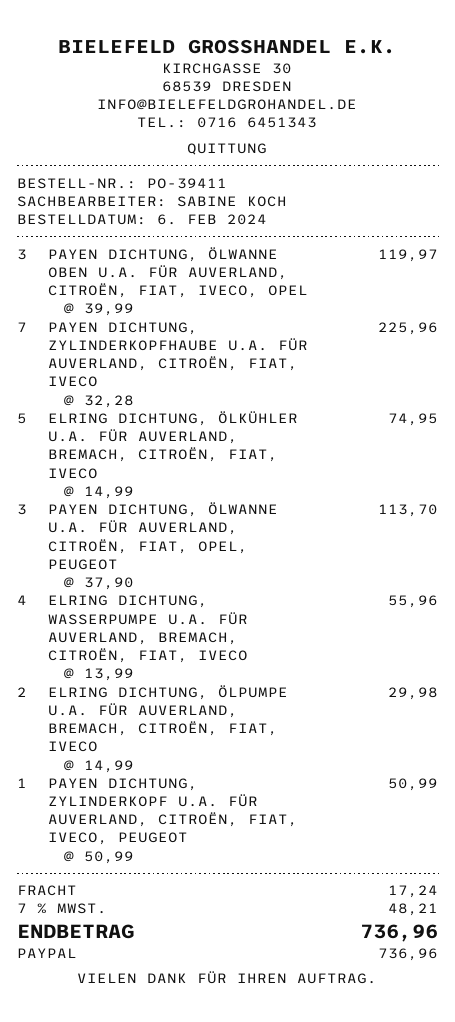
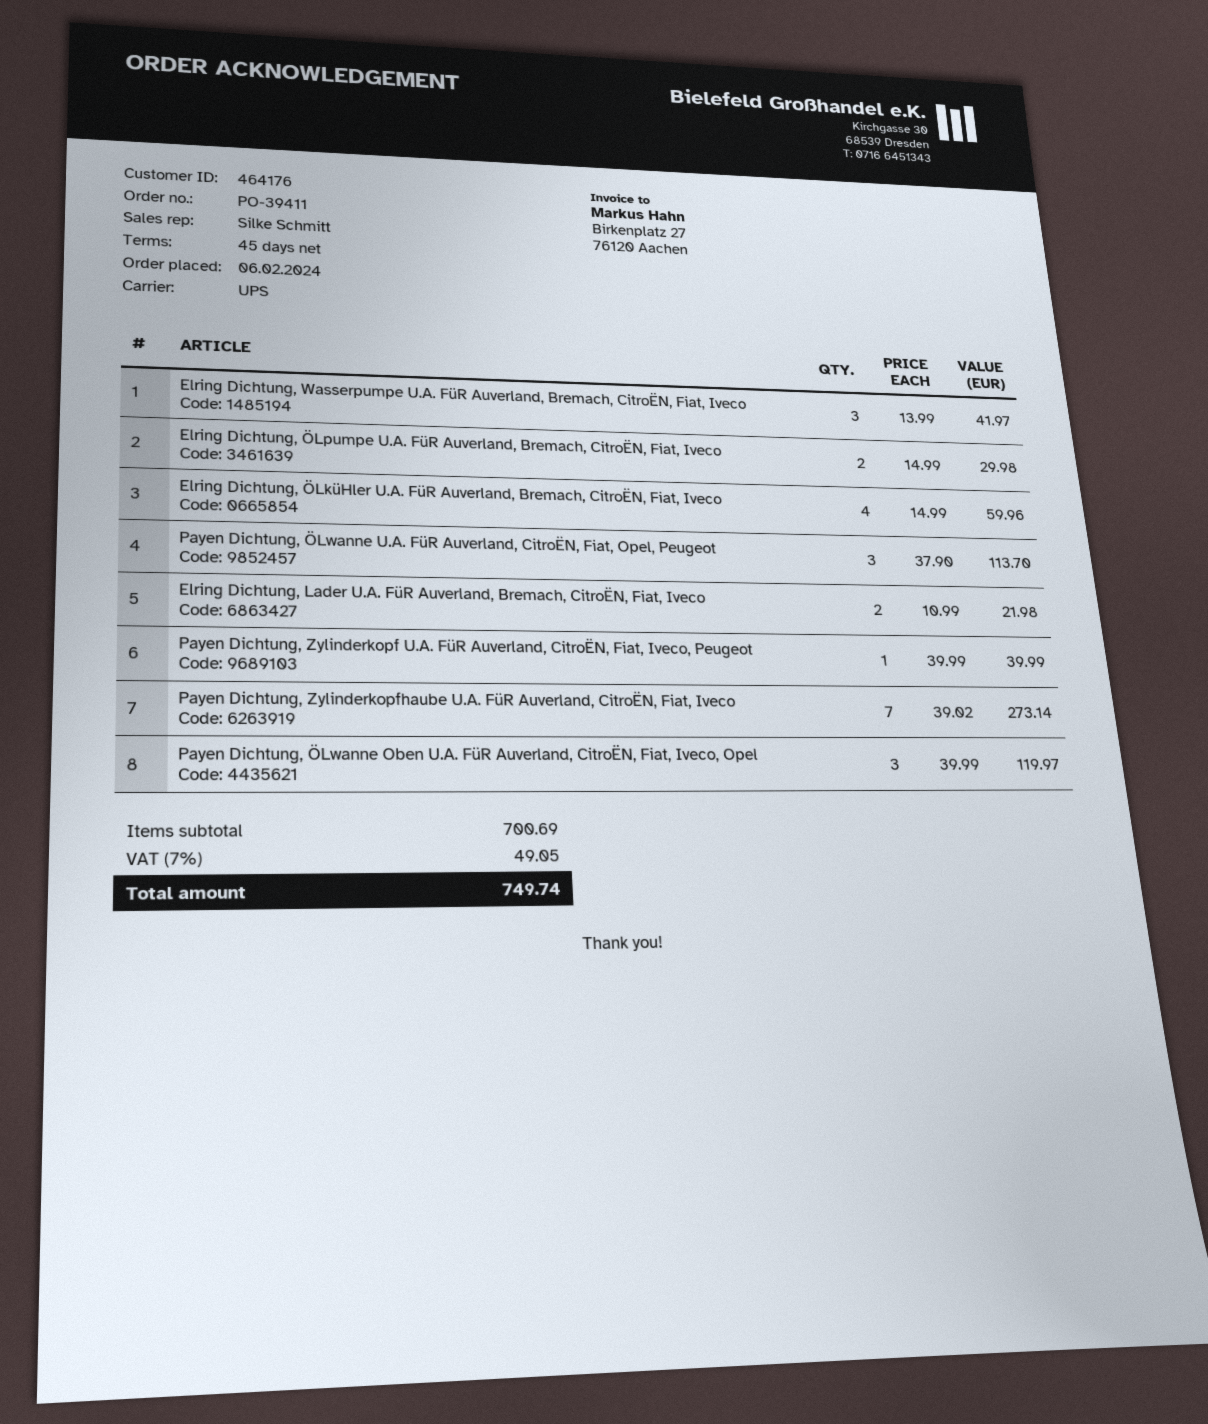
sales rep: SABINE KOCH -> Silke Schmitt
PAYEN DICHTUNG, ZYLINDERKOPFHAUBE U.A. FÜR AUVERLAND, CITROËN, FIAT, IVECO: 7 x 32.28 = 225.96 -> 7 x 39.02 = 273.14
ELRING DICHTUNG, ÖLKÜHLER U.A. FÜR AUVERLAND, BREMACH, CITROËN, FIAT, IVECO: 5 x 14.99 = 74.95 -> 4 x 14.99 = 59.96
ELRING DICHTUNG, WASSERPUMPE U.A. FÜR AUVERLAND, BREMACH, CITROËN, FIAT, IVECO: 4 x 13.99 = 55.96 -> 3 x 13.99 = 41.97
PAYEN DICHTUNG, ZYLINDERKOPF U.A. FÜR AUVERLAND, CITROËN, FIAT, IVECO, PEUGEOT: 1 x 50.99 = 50.99 -> 1 x 39.99 = 39.99
Elring Dichtung, Lader U.A. FüR Auverland, Bremach, CitroËN, Fiat, Iveco: none -> 2 x 10.99 = 21.98
shipping: 17.24 -> none
tax: 7% = 48.21 -> 7% = 49.05
total: 736.96 -> 749.74

